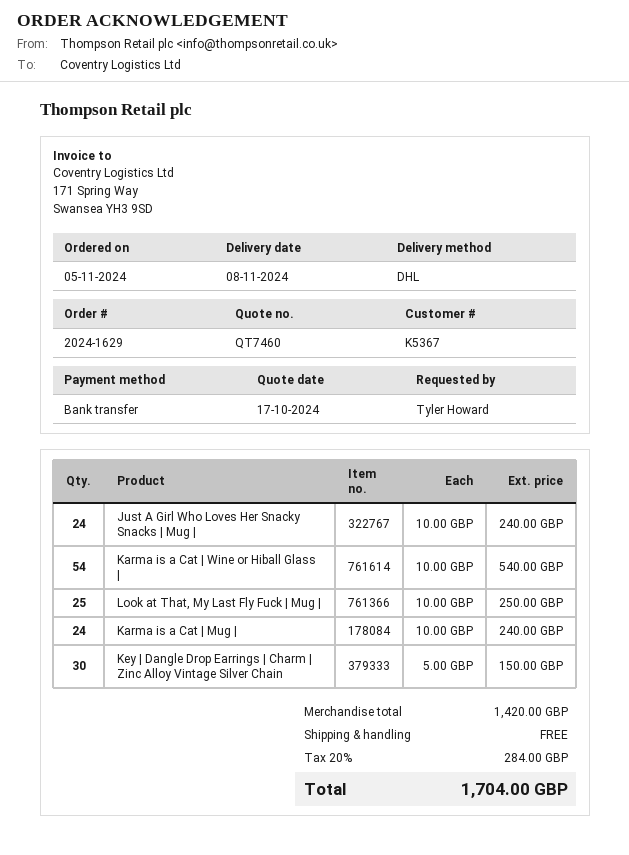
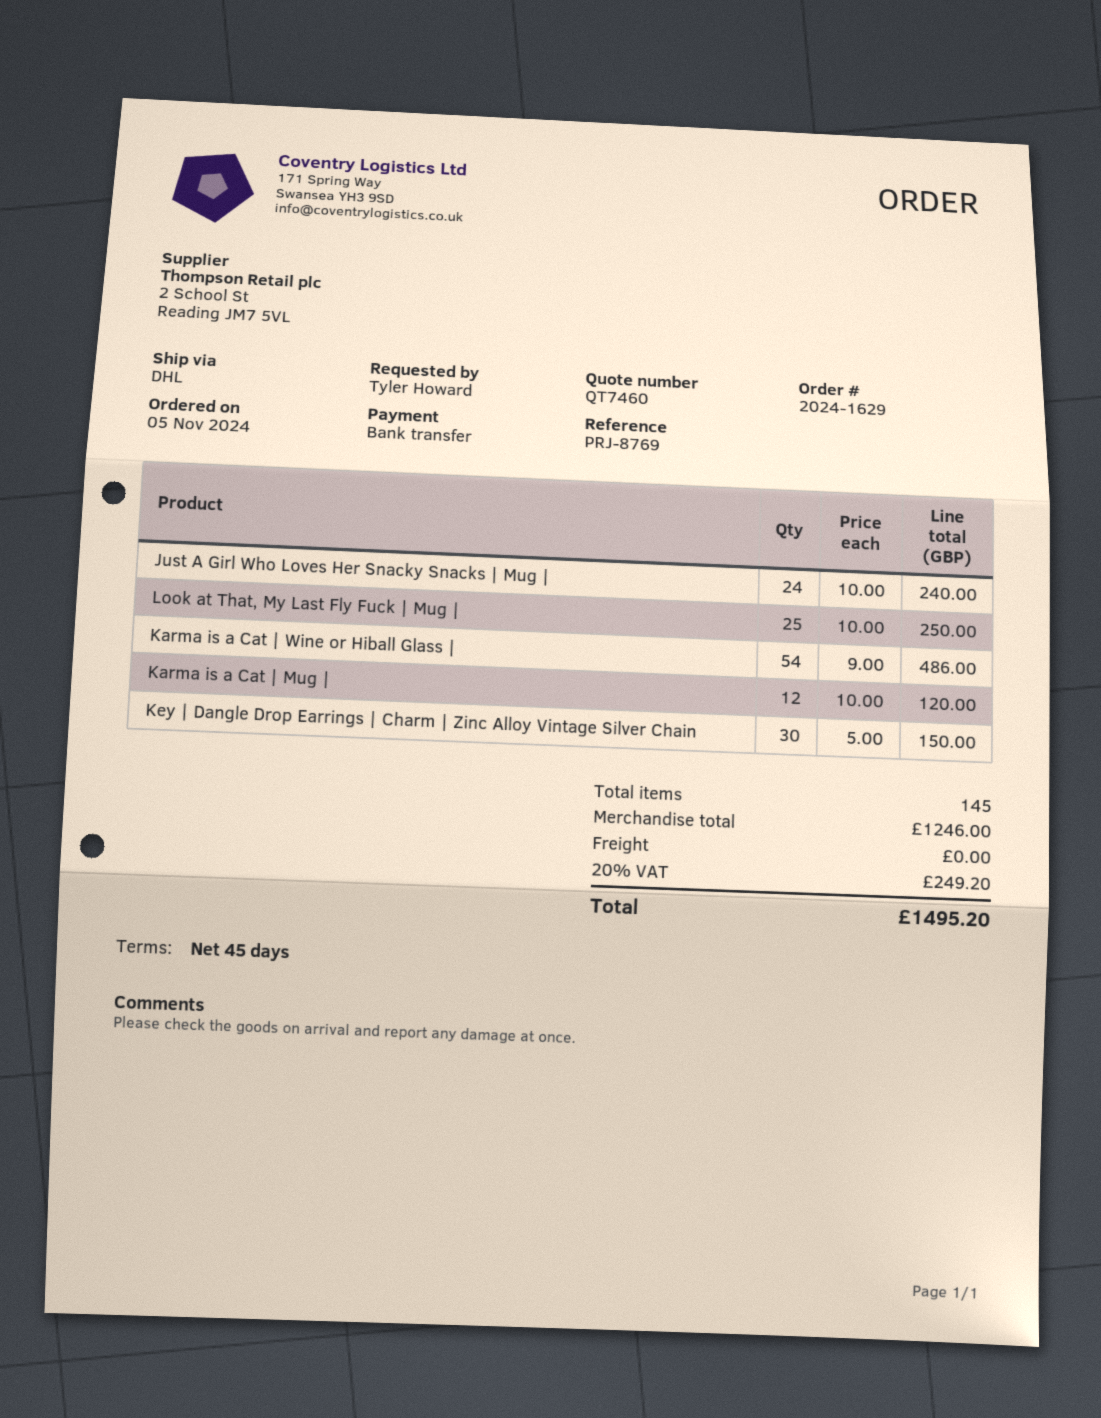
Karma is a Cat | Wine or Hiball Glass |: 54 x 10.00 = 540.00 -> 54 x 9.00 = 486.00
Karma is a Cat | Mug |: 24 x 10.00 = 240.00 -> 12 x 10.00 = 120.00
subtotal: 1420.00 -> 1246.00
tax: 20% = 284.00 -> 20% = 249.20
total: 1704.00 -> 1495.20

